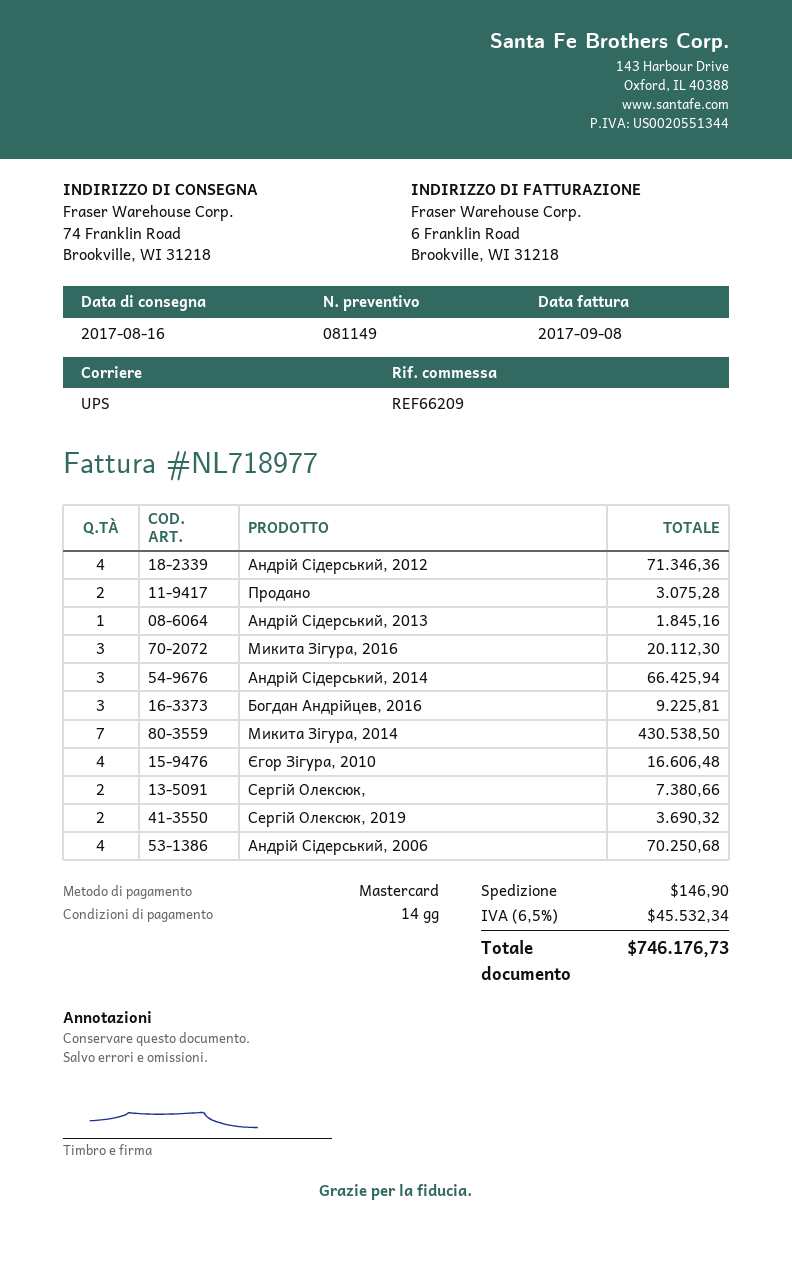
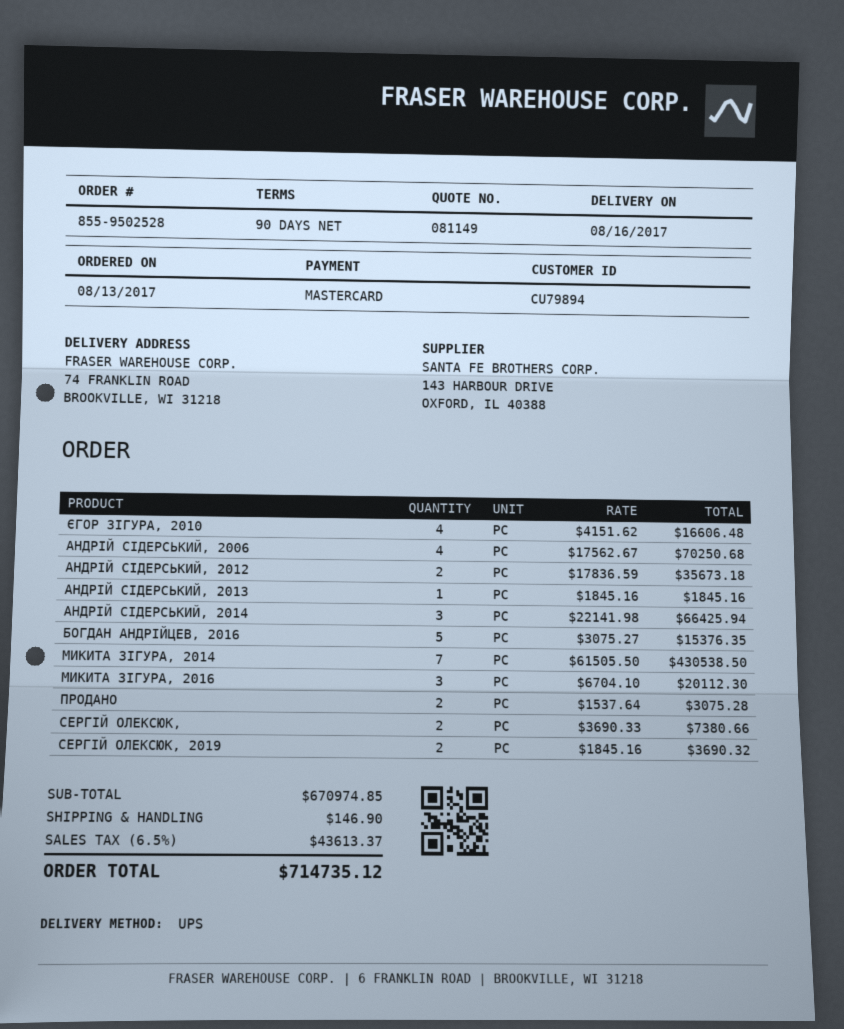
payment terms: 14 days -> 90 days
Андрій Сідерський, 2012: 4 for 71346.36 -> 2 for 35673.18
Богдан Андрійцев, 2016: 3 for 9225.81 -> 5 for 15376.35
tax: 6.5% = 45532.34 -> 6.5% = 43613.37
total: 746176.73 -> 714735.12

